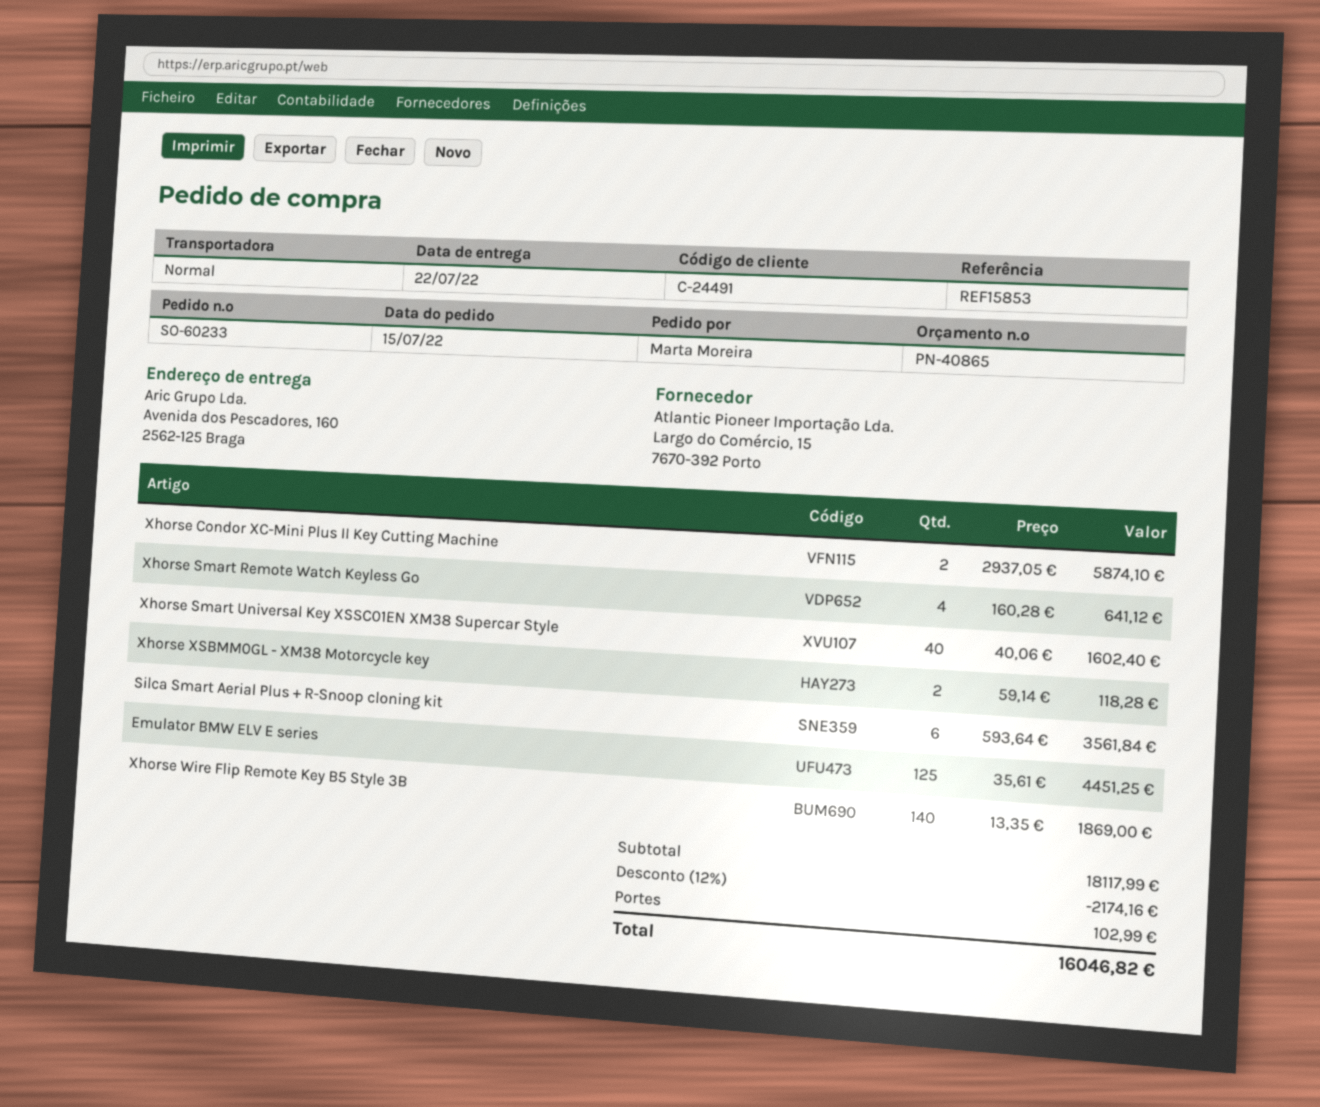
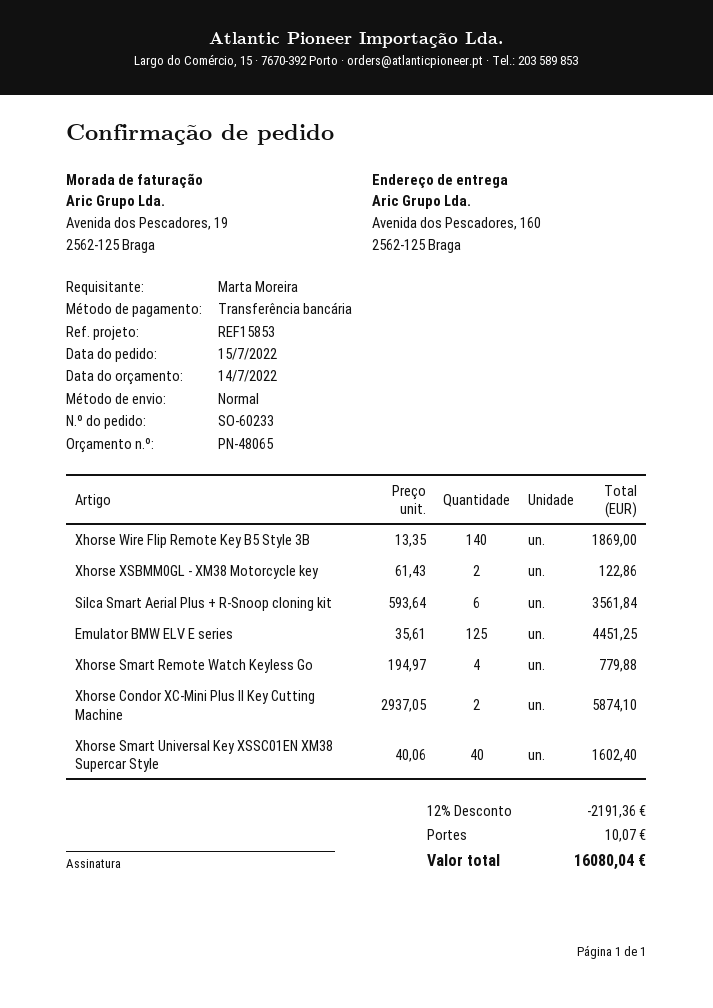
quote number: PN-40865 -> PN-48065
Xhorse Smart Remote Watch Keyless Go: 4 x 160.28 = 641.12 -> 4 x 194.97 = 779.88
Xhorse XSBMM0GL - XM38 Motorcycle key: 2 x 59.14 = 118.28 -> 2 x 61.43 = 122.86
discount: 12% = 2174.16 -> 12% = 2191.36
shipping: 102.99 -> 10.07
total: 16046.82 -> 16080.04

